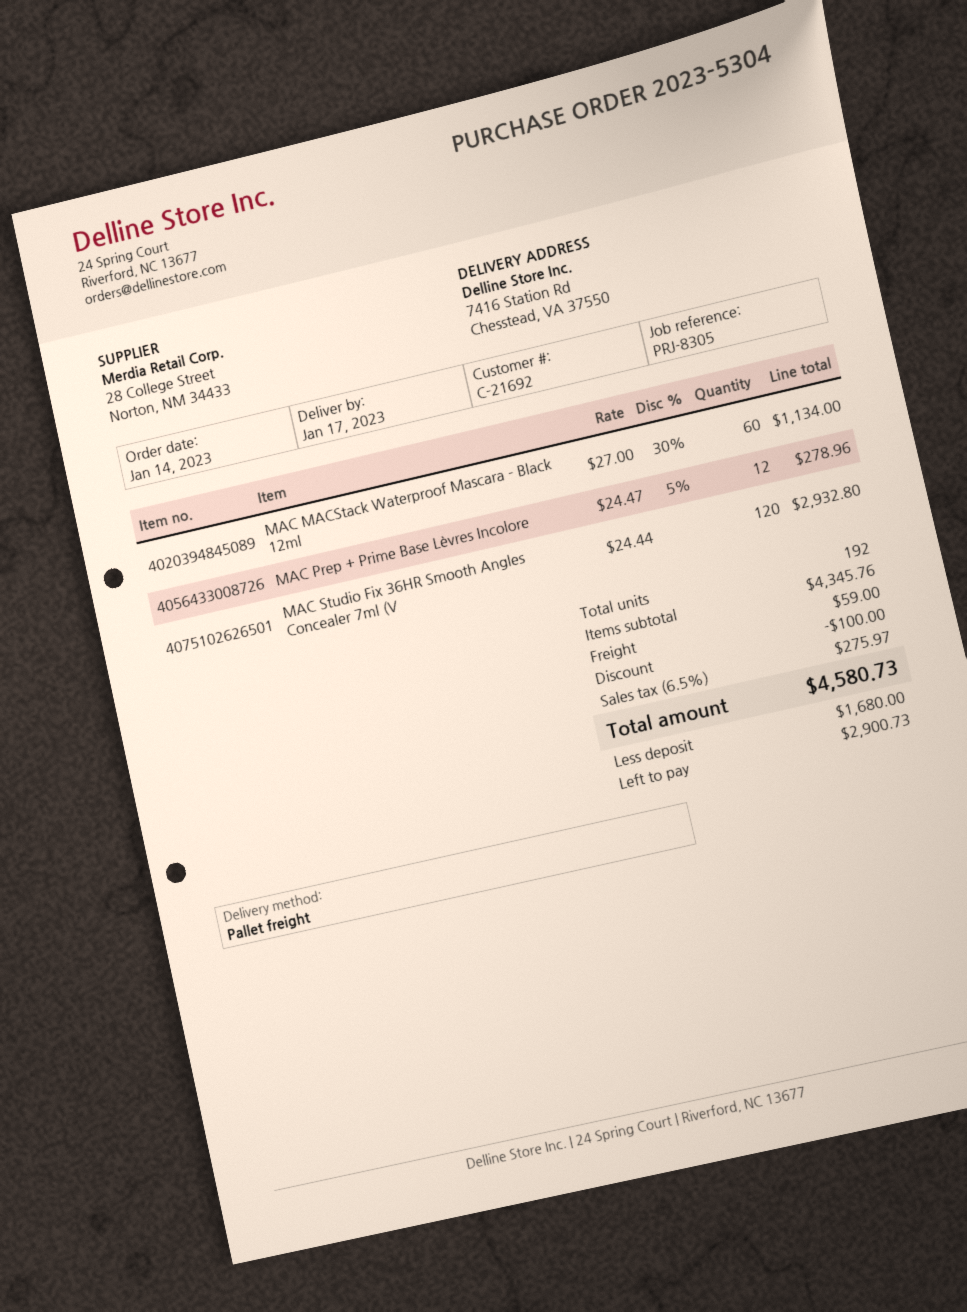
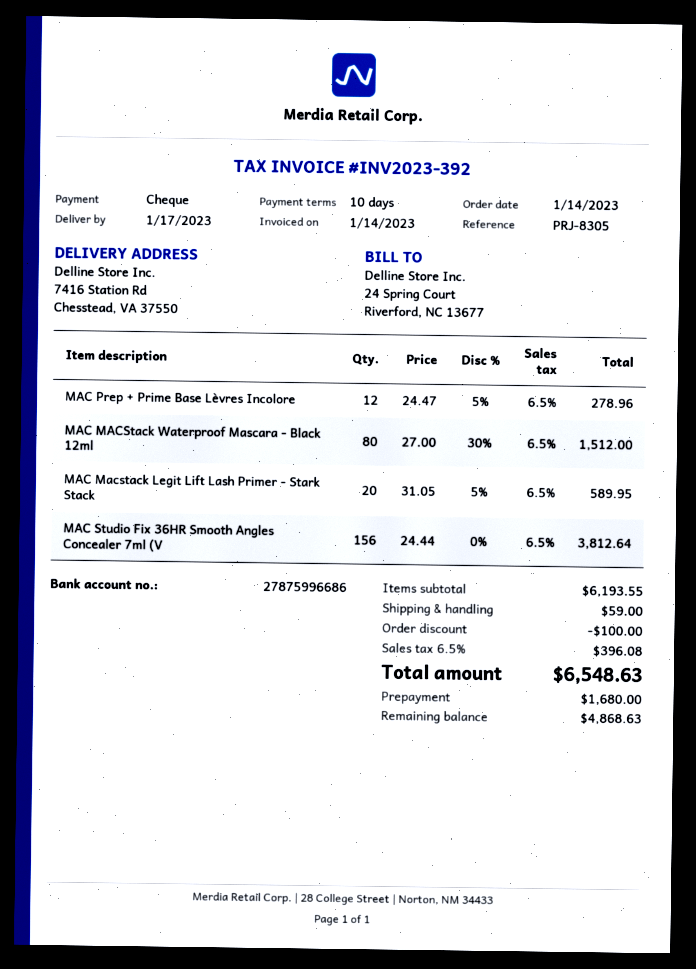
MAC MACStack Waterproof Mascara - Black 12ml: 60 x 27.00 - 30% = 1134.00 -> 80 x 27.00 - 30% = 1512.00
MAC Studio Fix 36HR Smooth Angles Concealer 7ml (V: 120 x 24.44 = 2932.80 -> 156 x 24.44 = 3812.64
MAC Macstack Legit Lift Lash Primer - Stark Stack: none -> 20 x 31.05 - 5% = 589.95
subtotal: 4345.76 -> 6193.55
tax: 6.5% = 275.97 -> 6.5% = 396.08
total: 4580.73 -> 6548.63
balance: 2900.73 -> 4868.63

